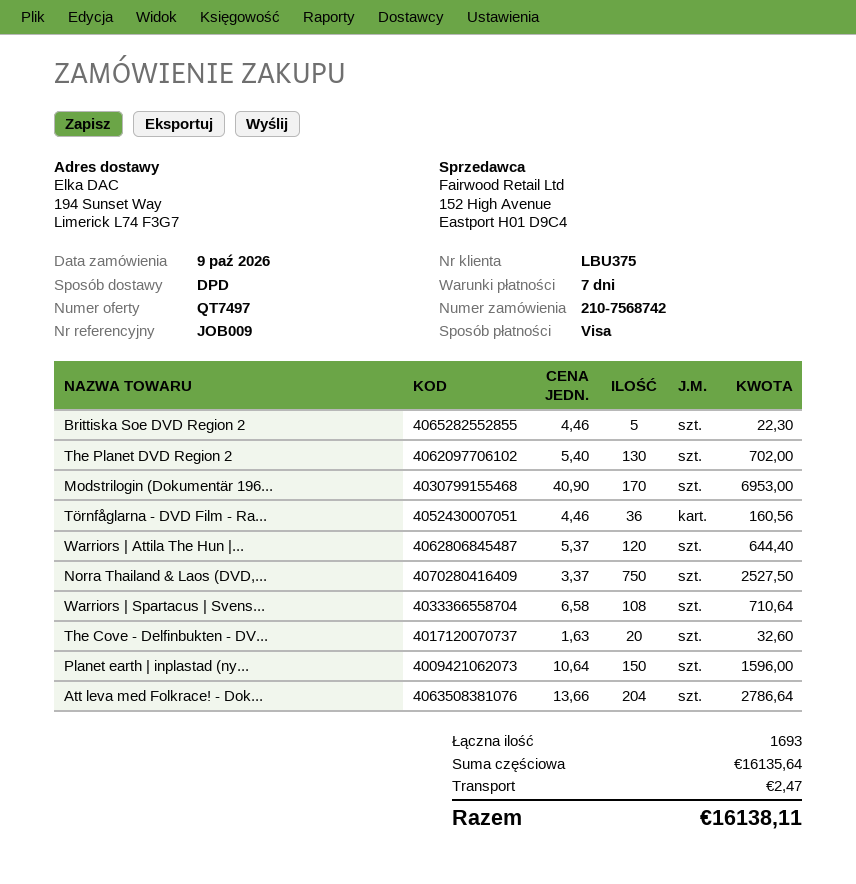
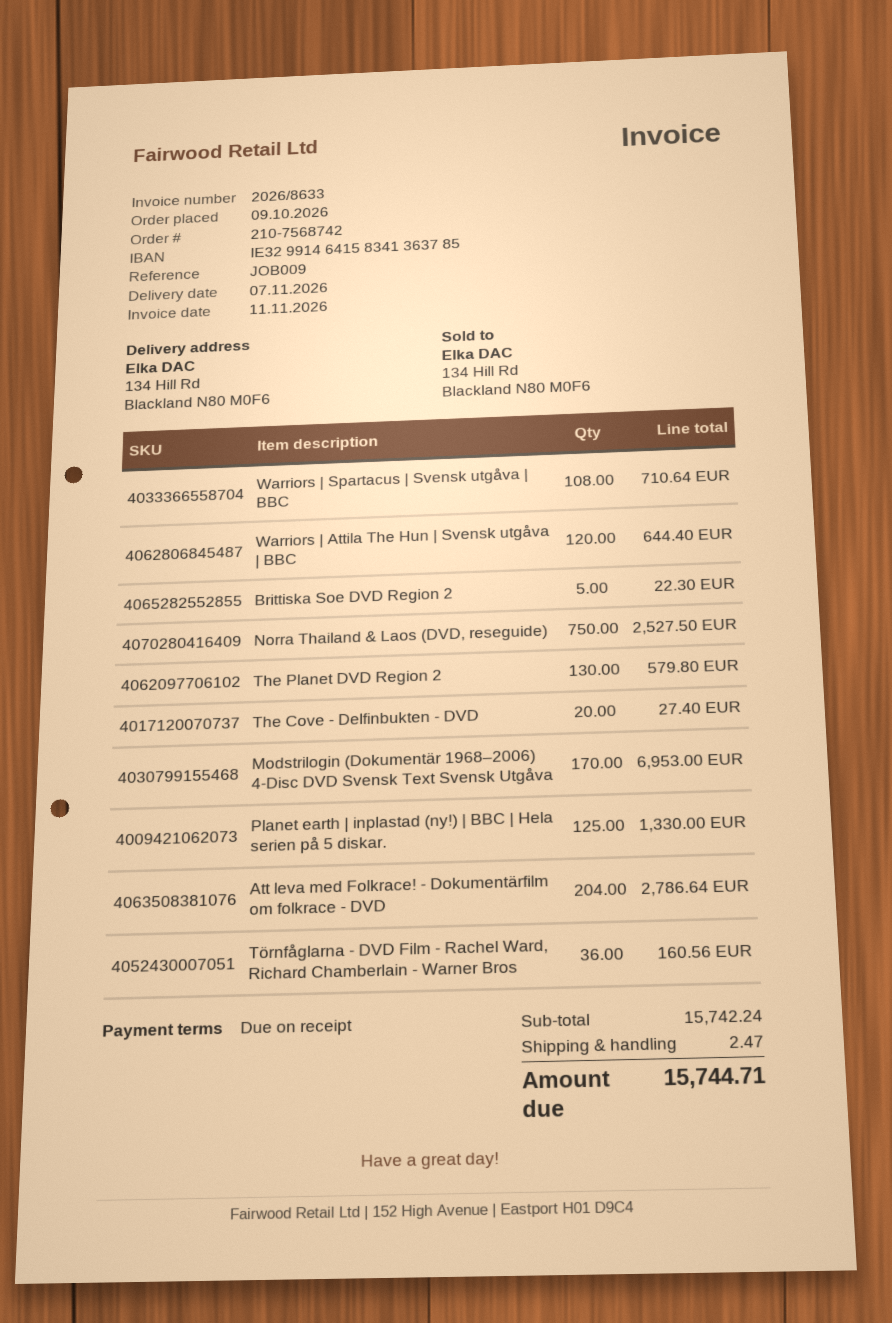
payment terms: 7 days -> on receipt
ship to: 194 Sunset Way, Limerick L74 F3G7 -> 134 Hill Rd, Blackland N80 M0F6
The Planet DVD Region 2: 130 for 702.00 -> 130 for 579.80
The Cove - Delfinbukten - DV...: 20 for 32.60 -> 20 for 27.40
Planet earth | inplastad (ny...: 150 for 1596.00 -> 125 for 1330.00
subtotal: 16135.64 -> 15742.24
total: 16138.11 -> 15744.71

